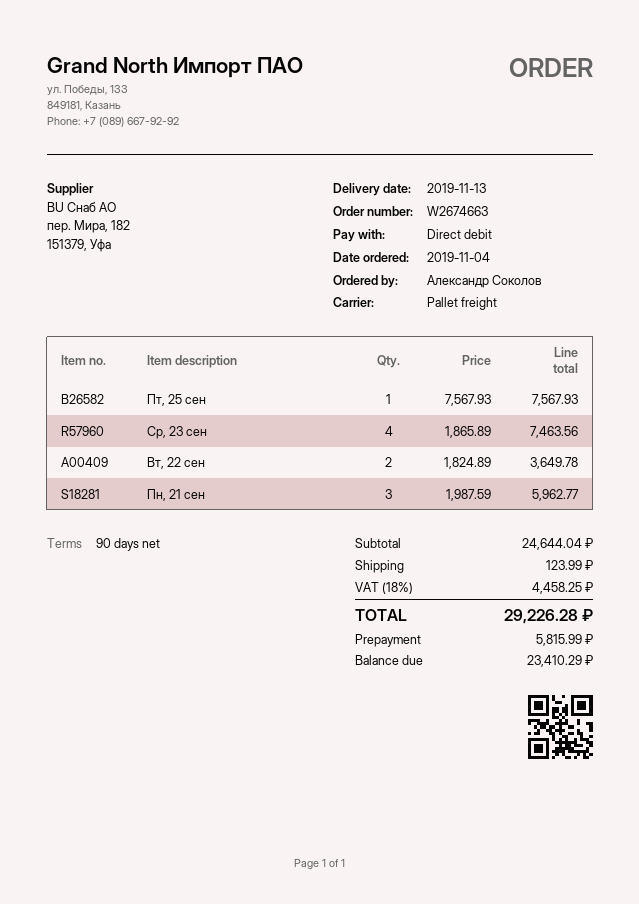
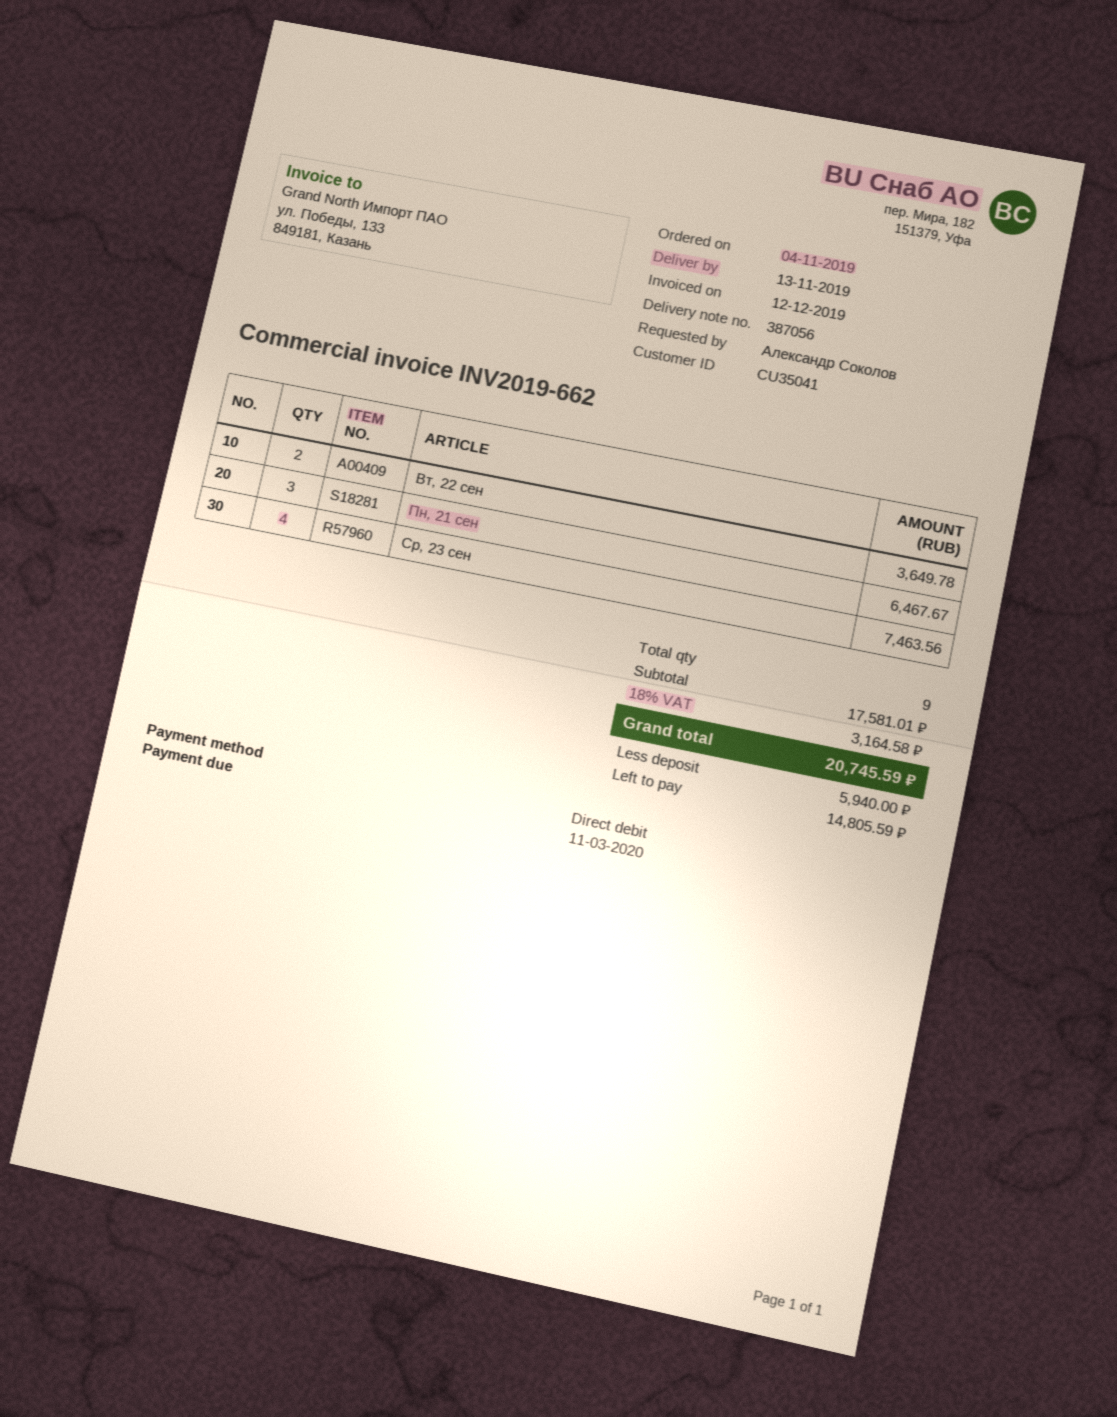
Пт, 25 сен: 1 for 7567.93 -> none
Пн, 21 сен: 3 for 5962.77 -> 3 for 6467.67
subtotal: 24644.04 -> 17581.01
shipping: 123.99 -> none
tax: 18% = 4458.25 -> 18% = 3164.58
total: 29226.28 -> 20745.59
deposit: 5815.99 -> 5940.00
balance: 23410.29 -> 14805.59

